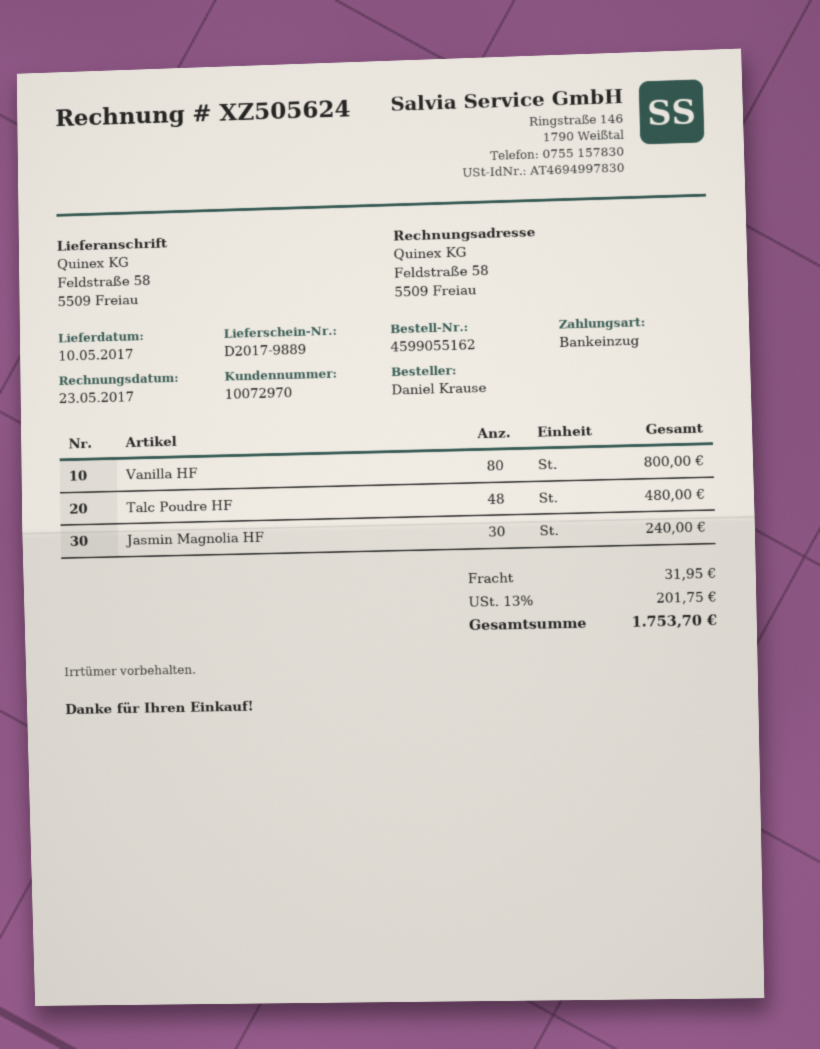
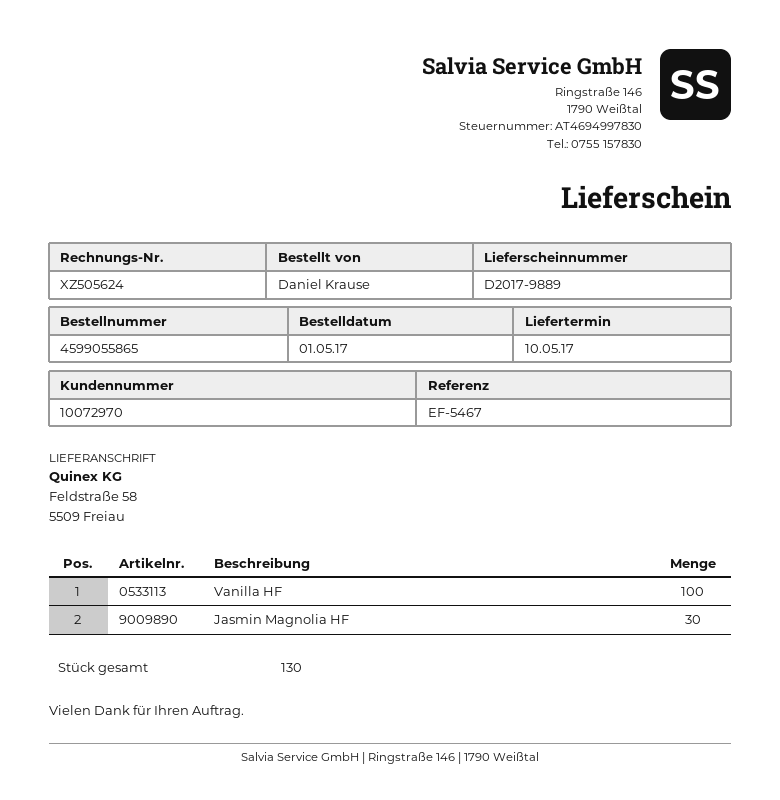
order number: 4599055162 -> 4599055865
Vanilla HF: 80 -> 100
Talc Poudre HF: 48 -> none

